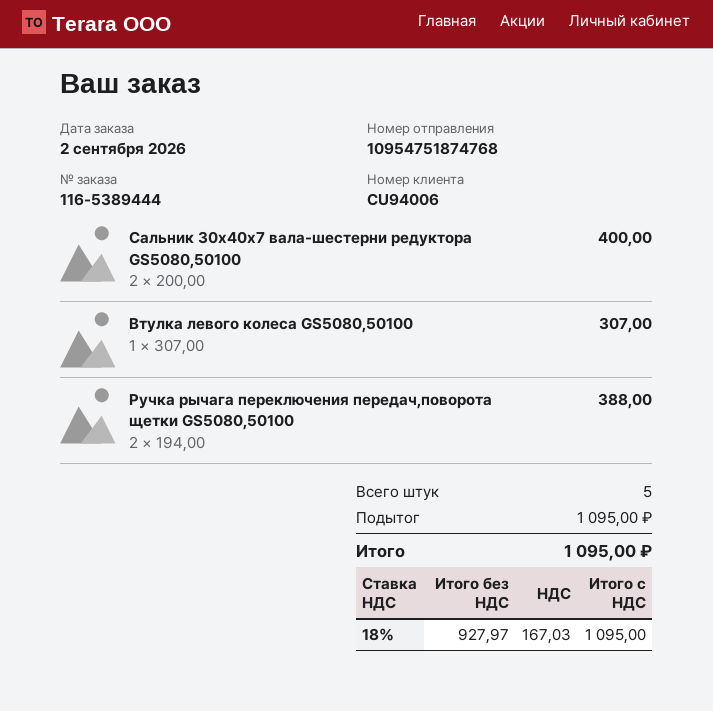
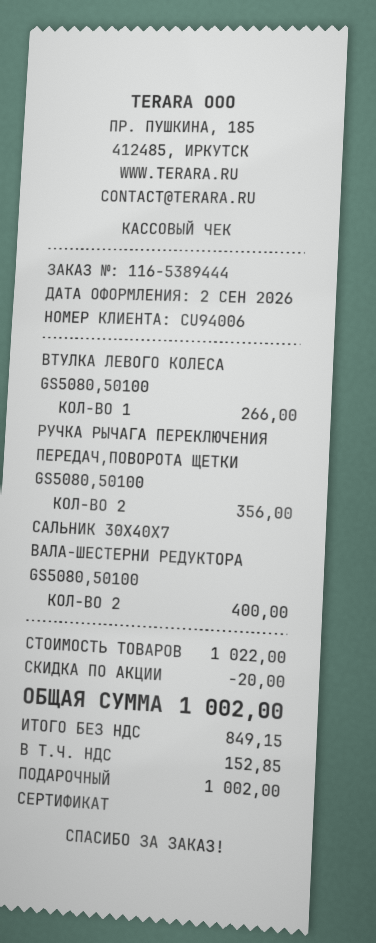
Втулка левого колеса GS5080,50100: 1 for 307.00 -> 1 for 266.00
Ручка рычага переключения передач,поворота щетки GS5080,50100: 2 for 388.00 -> 2 for 356.00
subtotal: 1095.00 -> 1022.00
discount: none -> 20.00
net: 927.97 -> 849.15
tax: 167.03 -> 152.85
total: 1095.00 -> 1002.00

